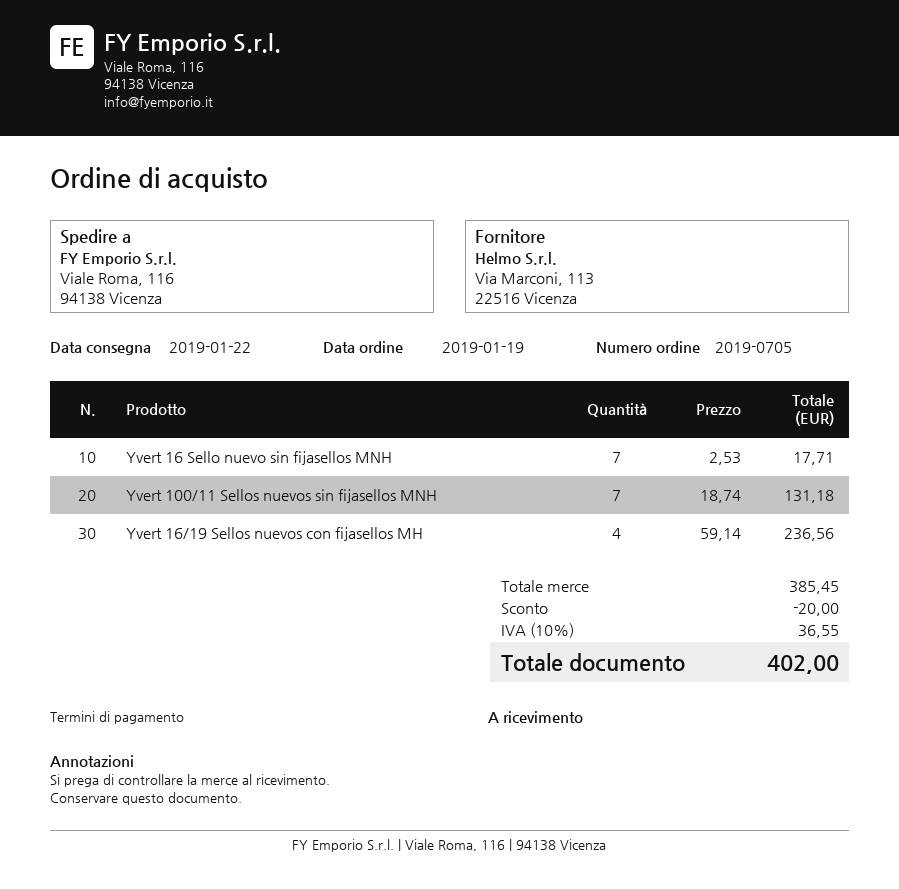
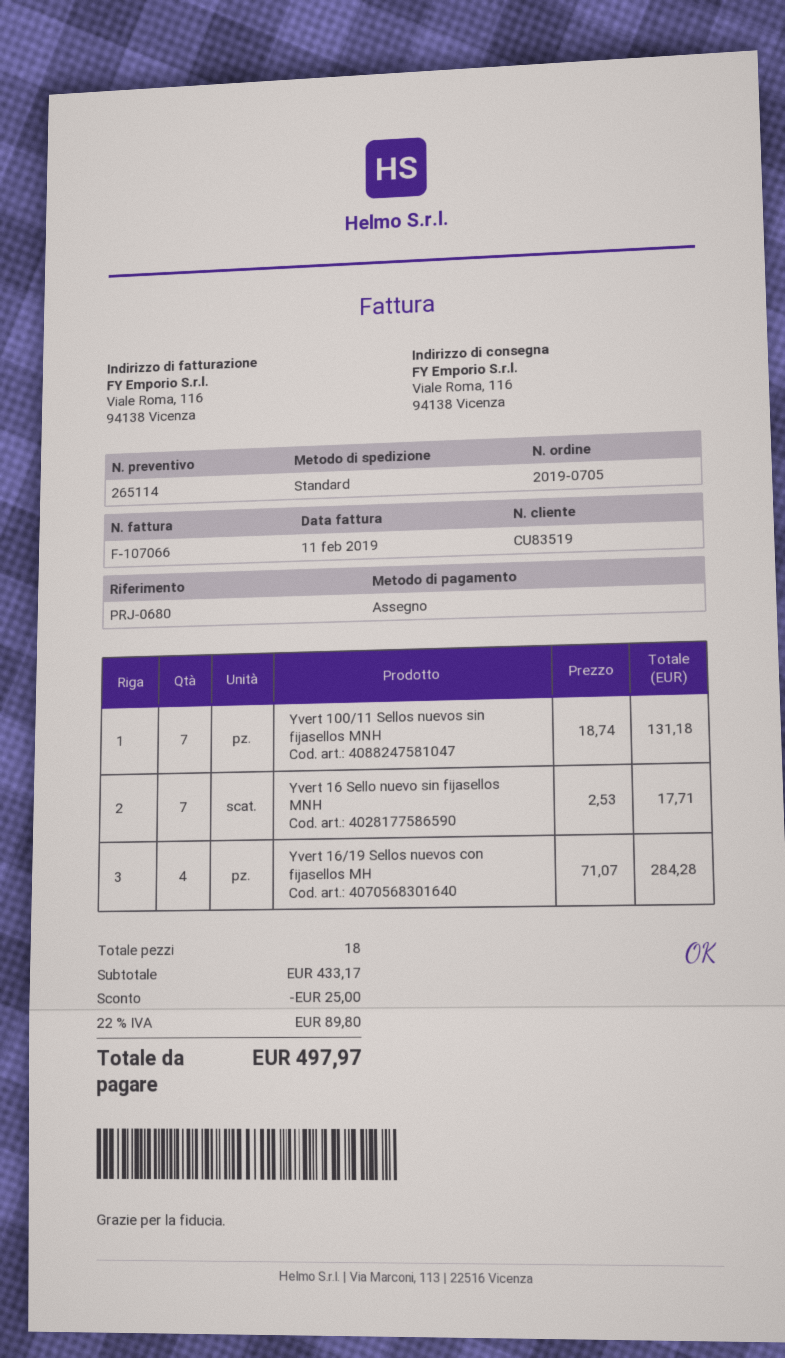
Yvert 16/19 Sellos nuevos con fijasellos MH: 4 x 59.14 = 236.56 -> 4 x 71.07 = 284.28
subtotal: 385.45 -> 433.17
discount: 20.00 -> 25.00
tax: 10% = 36.55 -> 22% = 89.80
total: 402.00 -> 497.97

